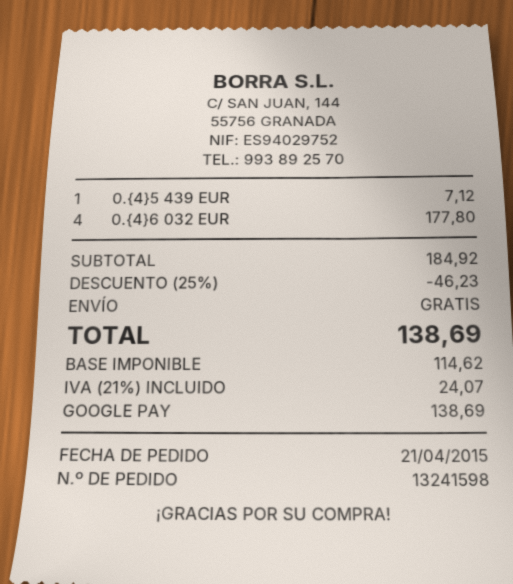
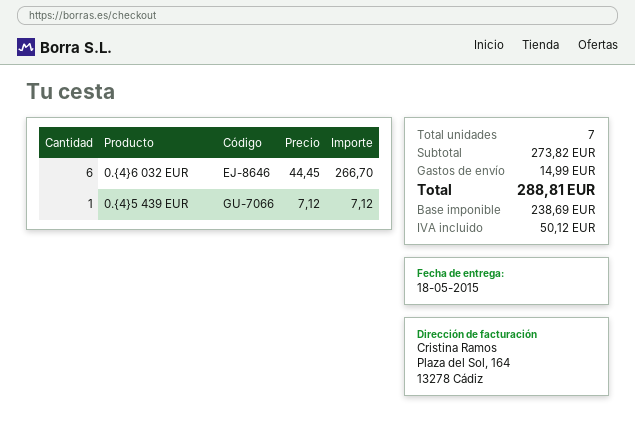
0.{4}6 032 EUR: 4 for 177.80 -> 6 for 266.70
subtotal: 184.92 -> 273.82
discount: 25% = 46.23 -> none
shipping: 0.00 -> 14.99
net: 114.62 -> 238.69
tax: 24.07 -> 50.12
total: 138.69 -> 288.81

